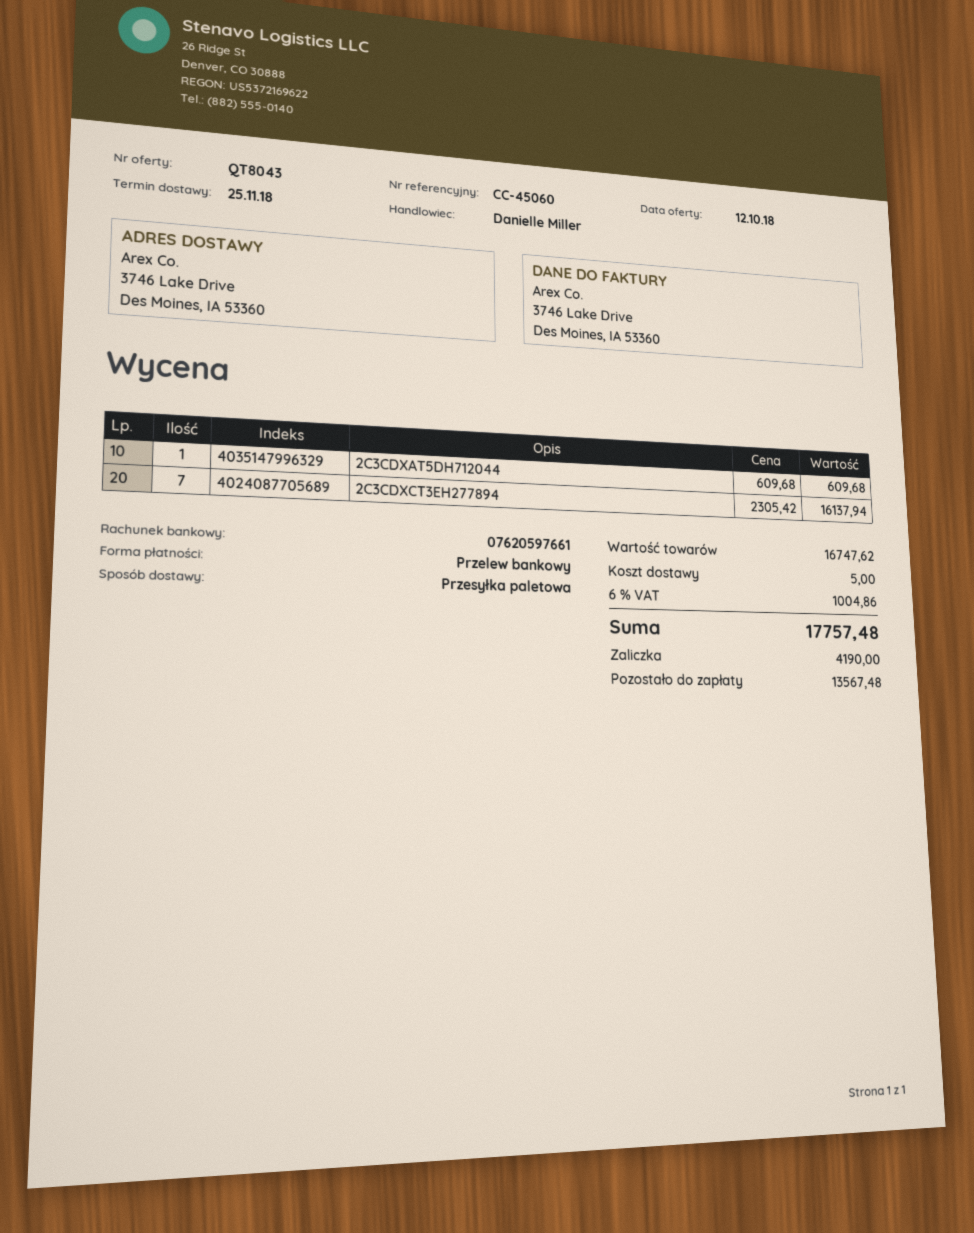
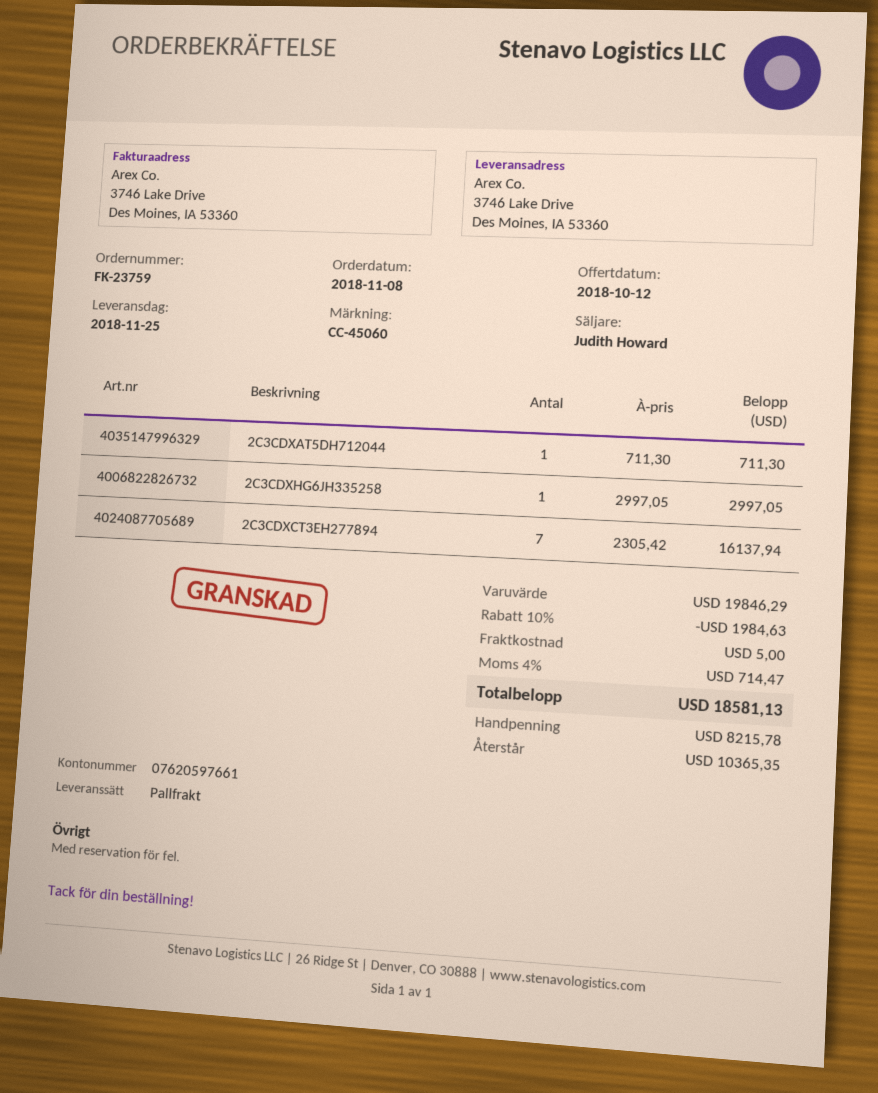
sales rep: Danielle Miller -> Judith Howard
2C3CDXAT5DH712044: 1 x 609.68 = 609.68 -> 1 x 711.30 = 711.30
2C3CDXHG6JH335258: none -> 1 x 2997.05 = 2997.05
subtotal: 16747.62 -> 19846.29
discount: none -> 10% = 1984.63
tax: 6% = 1004.86 -> 4% = 714.47
total: 17757.48 -> 18581.13
deposit: 4190.00 -> 8215.78
balance: 13567.48 -> 10365.35

